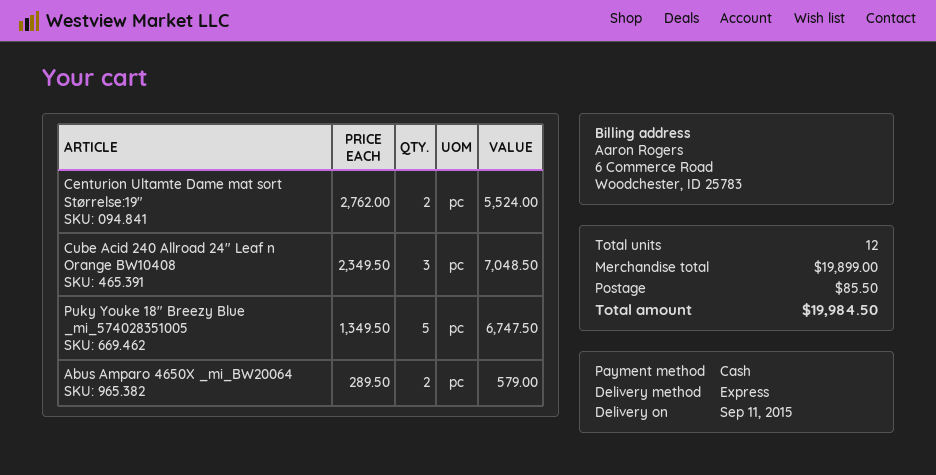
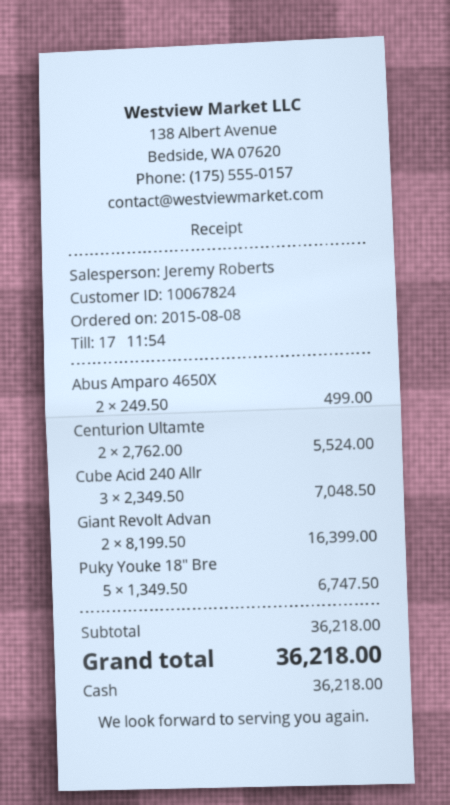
Abus Amparo 4650X _mi_BW20064: 2 x 289.50 = 579.00 -> 2 x 249.50 = 499.00
Giant Revolt Advan: none -> 2 x 8199.50 = 16399.00
subtotal: 19899.00 -> 36218.00
shipping: 85.50 -> none
total: 19984.50 -> 36218.00

